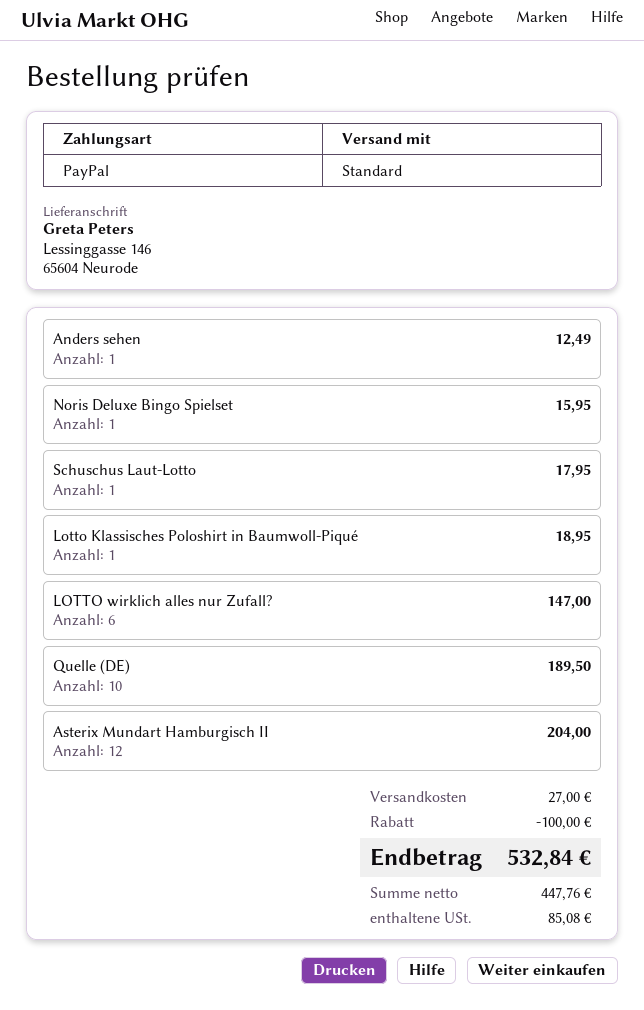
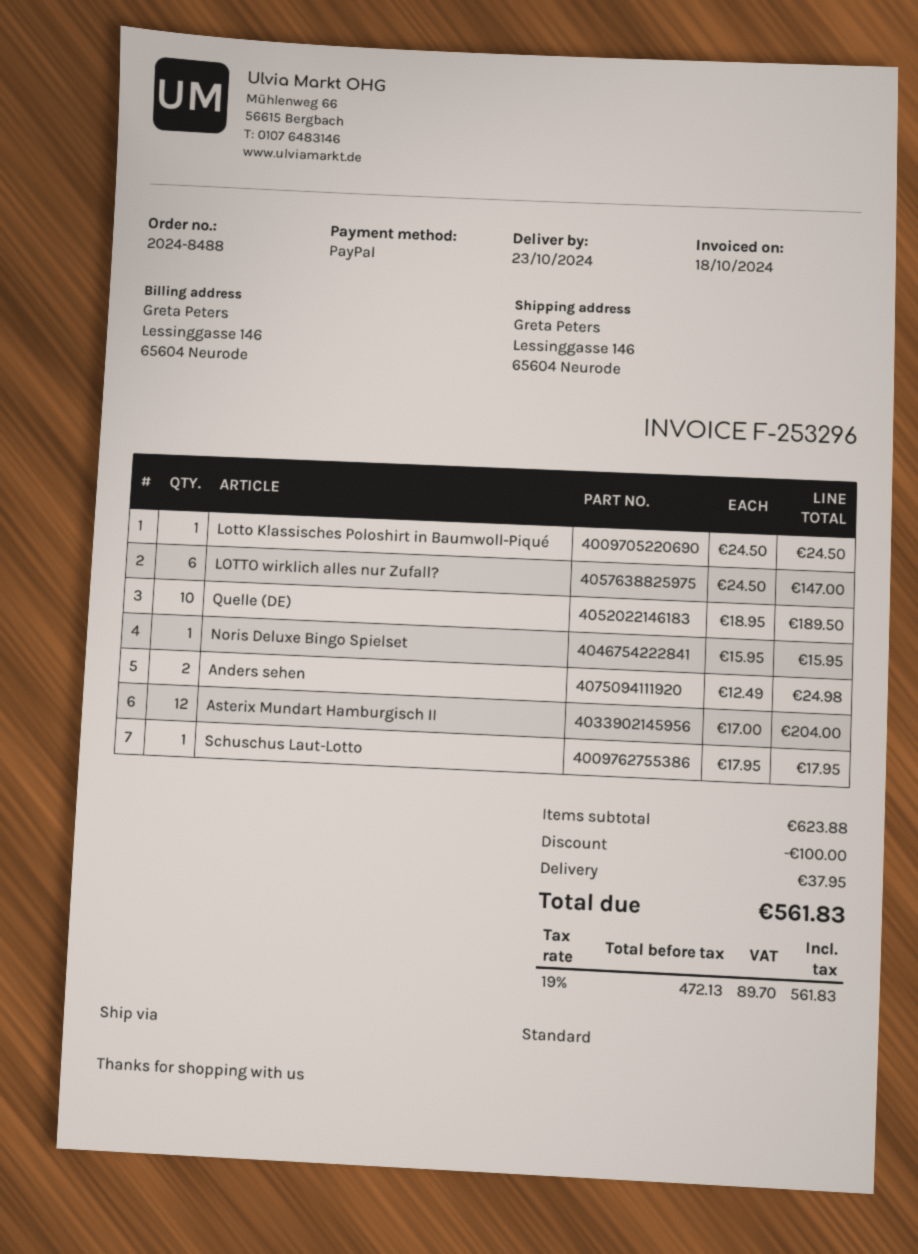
Anders sehen: 1 for 12.49 -> 2 for 24.98
Lotto Klassisches Poloshirt in Baumwoll-Piqué: 1 for 18.95 -> 1 for 24.50
shipping: 27.00 -> 37.95
net: 447.76 -> 472.13
tax: 85.08 -> 89.70
total: 532.84 -> 561.83

